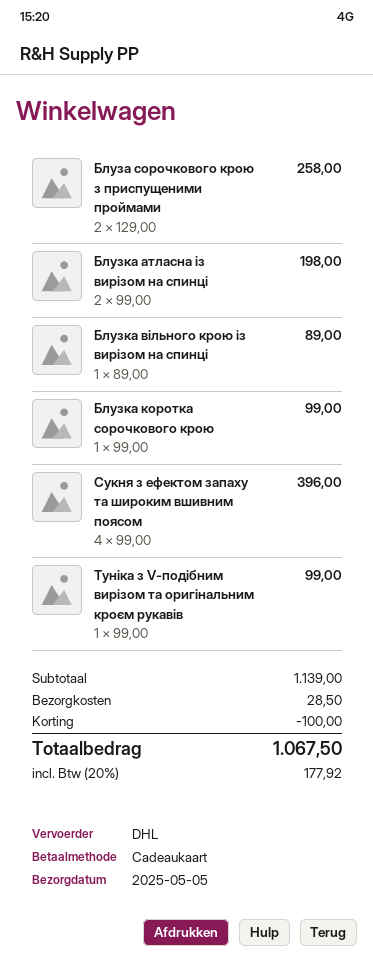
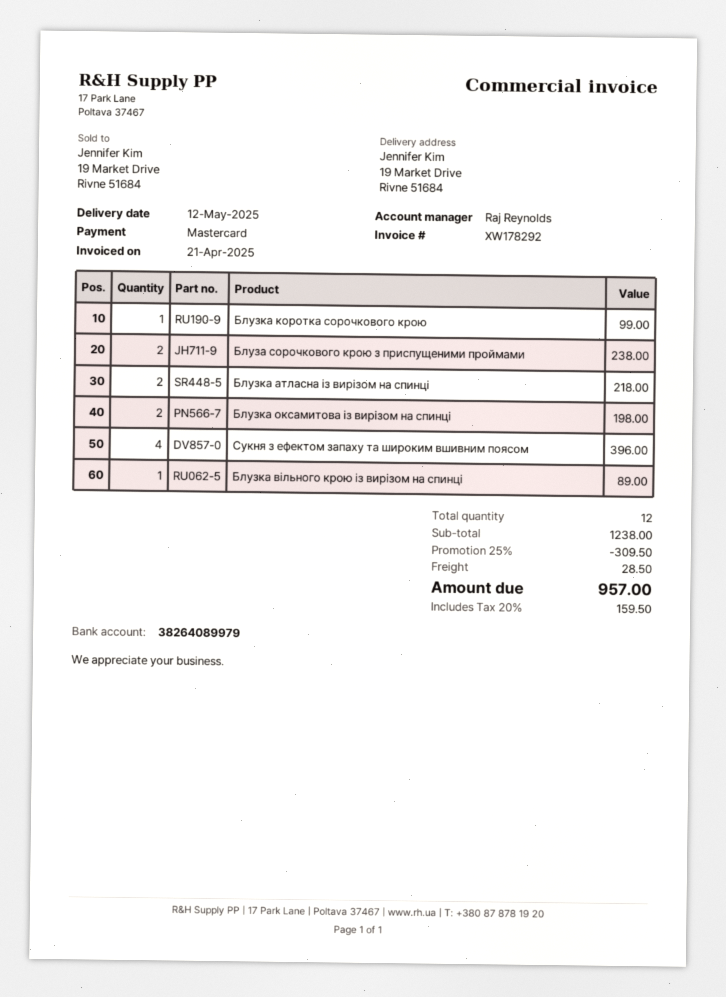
delivery date: 2025-05-05 -> 2025-05-12
payment method: gift card -> Mastercard
Блуза сорочкового крою з приспущеними проймами: 2 for 258.00 -> 2 for 238.00
Блузка атласна із вирізом на спинці: 2 for 198.00 -> 2 for 218.00
Туніка з V-подібним вирізом та оригінальним кроєм рукавів: 1 for 99.00 -> none
Блузка оксамитова із вирізом на спинці: none -> 2 for 198.00
subtotal: 1139.00 -> 1238.00
discount: 100.00 -> 309.50
tax: 20% = 177.92 -> 20% = 159.50
total: 1067.50 -> 957.00

